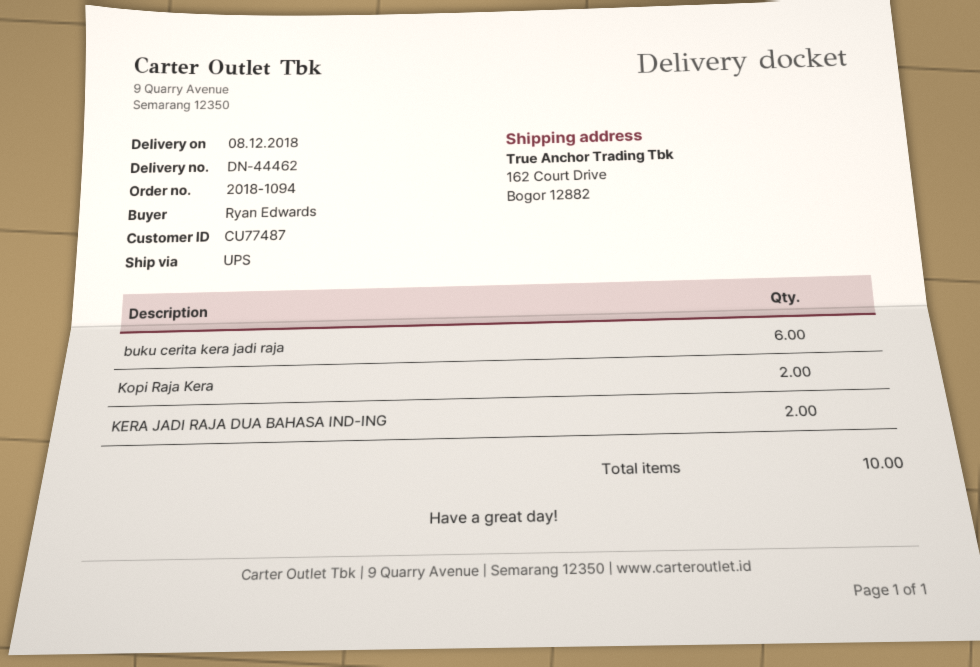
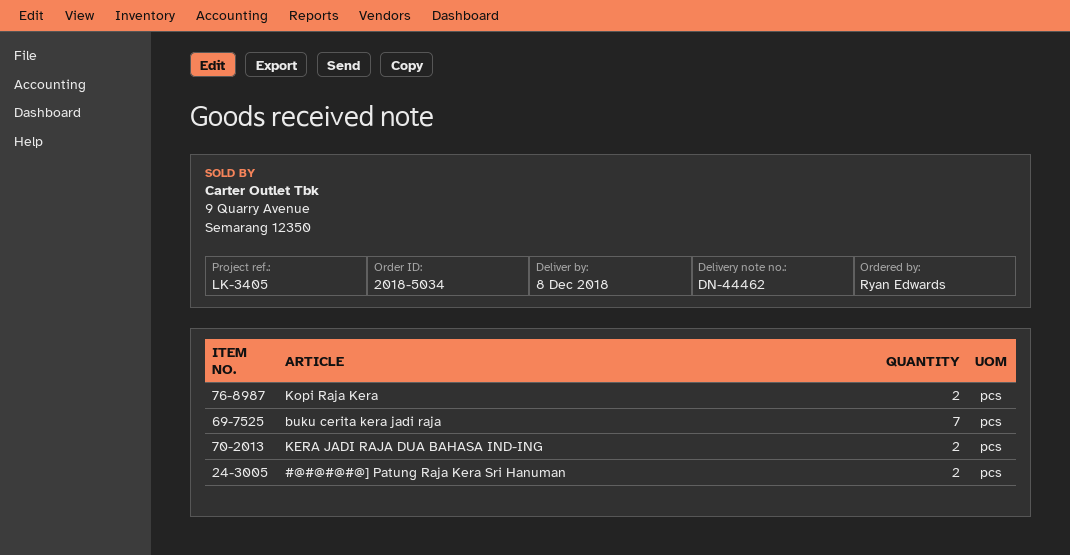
order number: 2018-1094 -> 2018-5034
buku cerita kera jadi raja: 6 -> 7
#@#@#@#@] Patung Raja Kera Sri Hanuman: none -> 2

